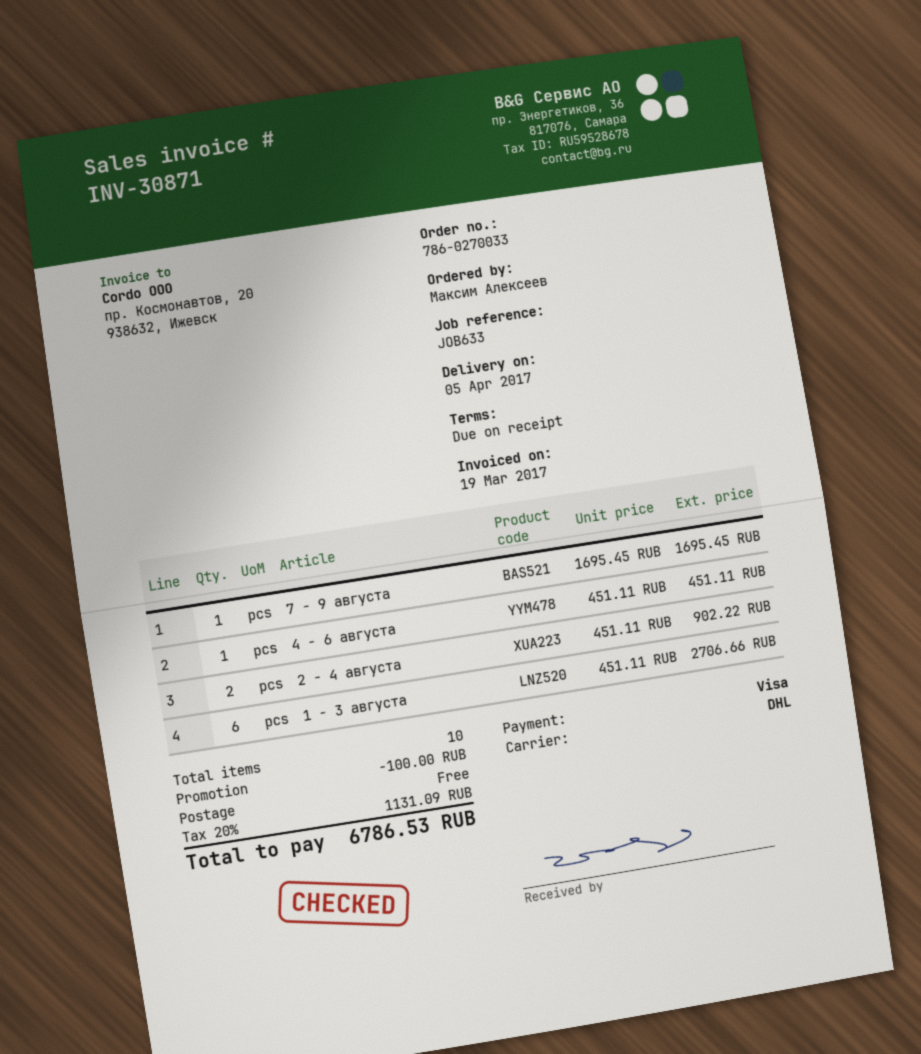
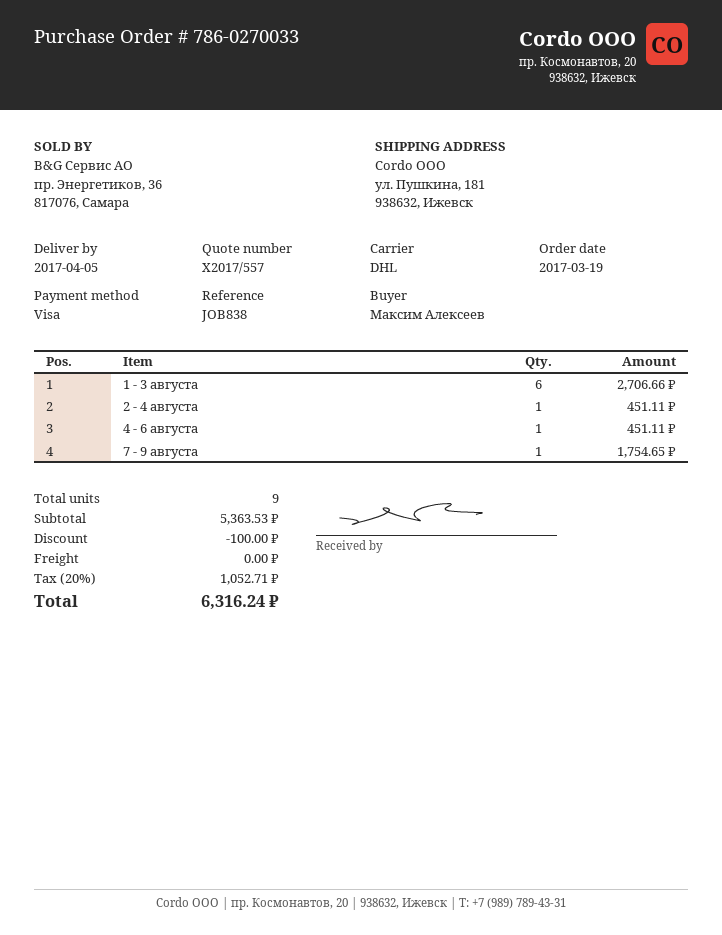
reference: JOB633 -> JOB838
7 - 9 августа: 1 for 1695.45 -> 1 for 1754.65
2 - 4 августа: 2 for 902.22 -> 1 for 451.11
total quantity: 10 -> 9
tax: 20% = 1131.09 -> 20% = 1052.71
total: 6786.53 -> 6316.24

